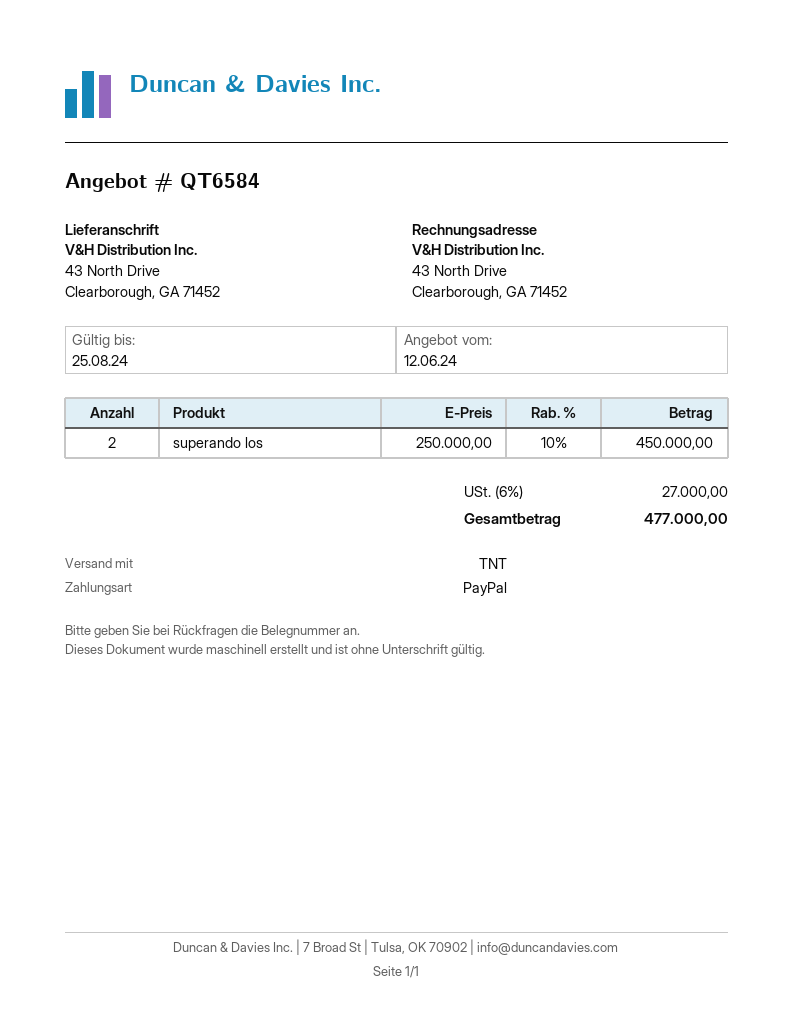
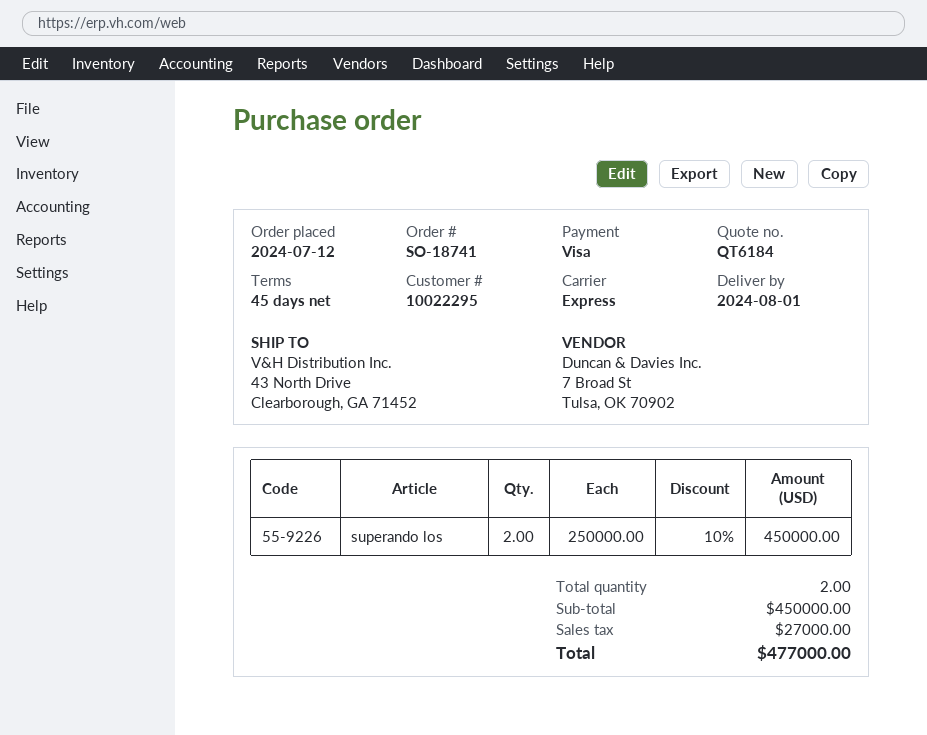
quote number: QT6584 -> QT6184
payment method: PayPal -> Visa
shipping method: TNT -> express

